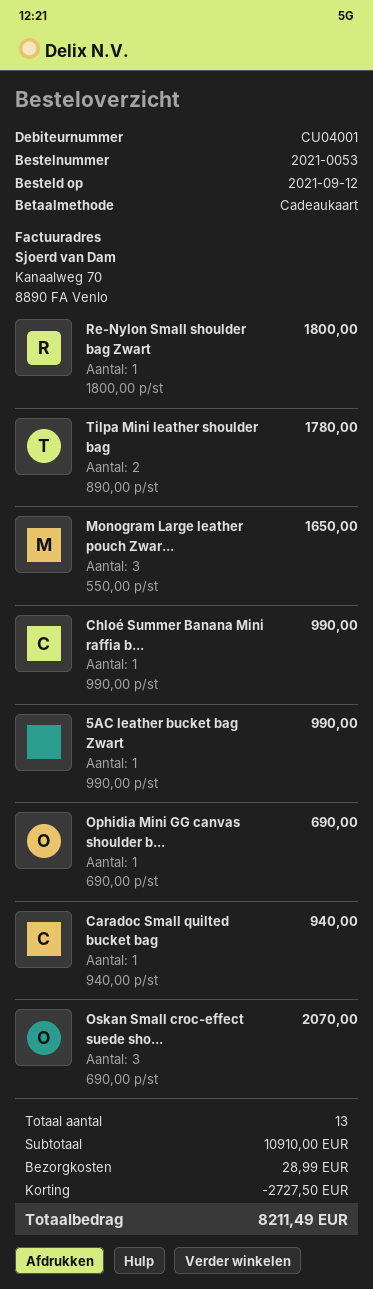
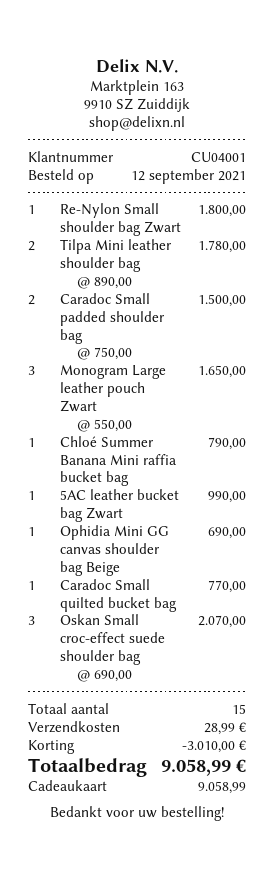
Chloé Summer Banana Mini raffia b...: 1 x 990.00 = 990.00 -> 1 x 790.00 = 790.00
Caradoc Small quilted bucket bag: 1 x 940.00 = 940.00 -> 1 x 770.00 = 770.00
Caradoc Small padded shoulder bag: none -> 2 x 750.00 = 1500.00
total quantity: 13 -> 15
discount: 2727.50 -> 3010.00
total: 8211.49 -> 9058.99

